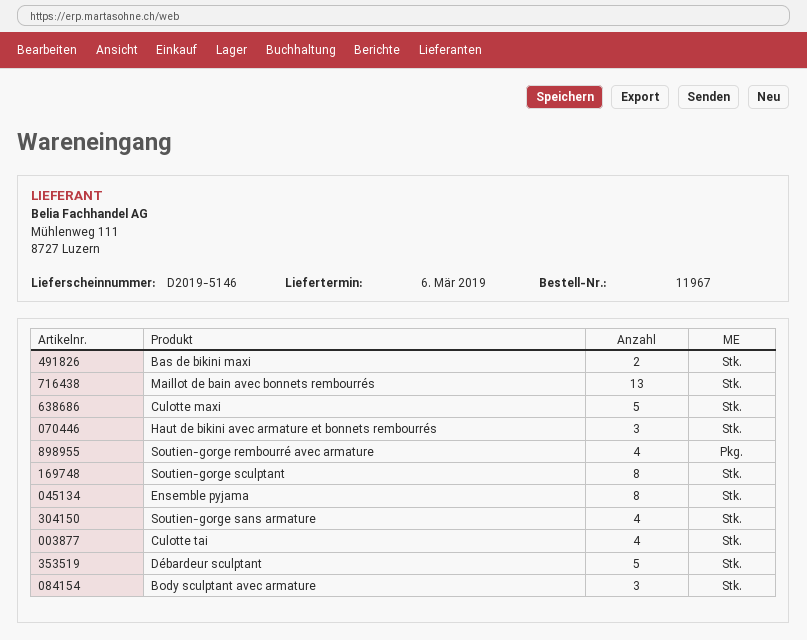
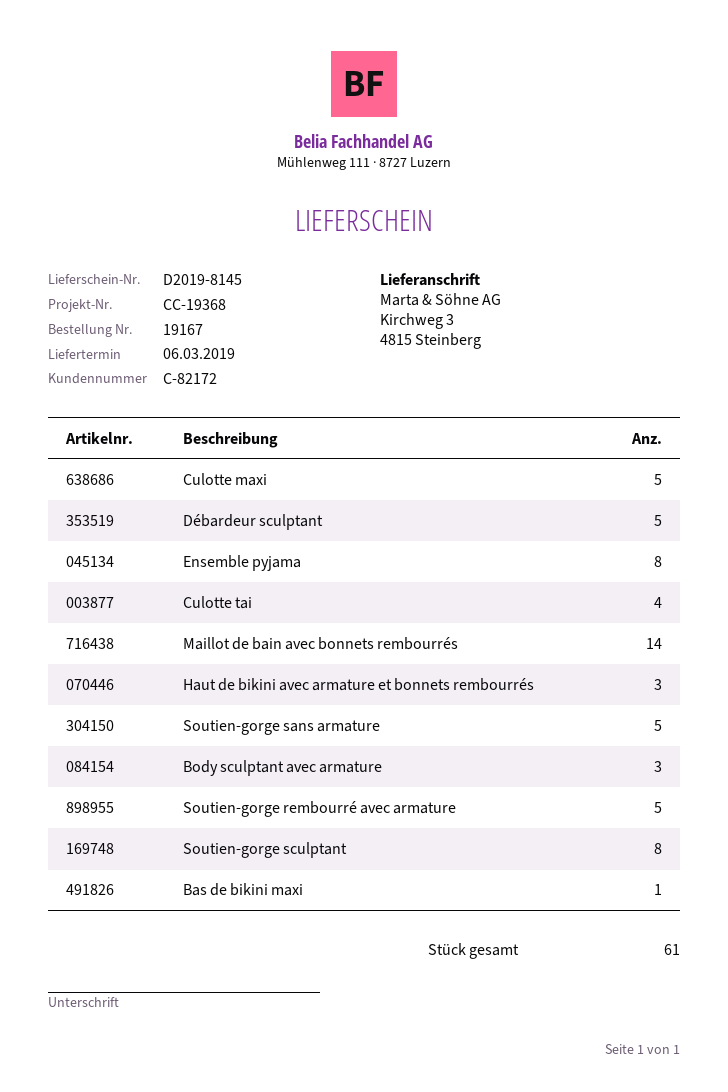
order number: 11967 -> 19167
delivery note number: D2019-5146 -> D2019-8145
Bas de bikini maxi: 2 -> 1
Maillot de bain avec bonnets rembourrés: 13 -> 14
Soutien-gorge rembourré avec armature: 4 -> 5
Soutien-gorge sans armature: 4 -> 5

